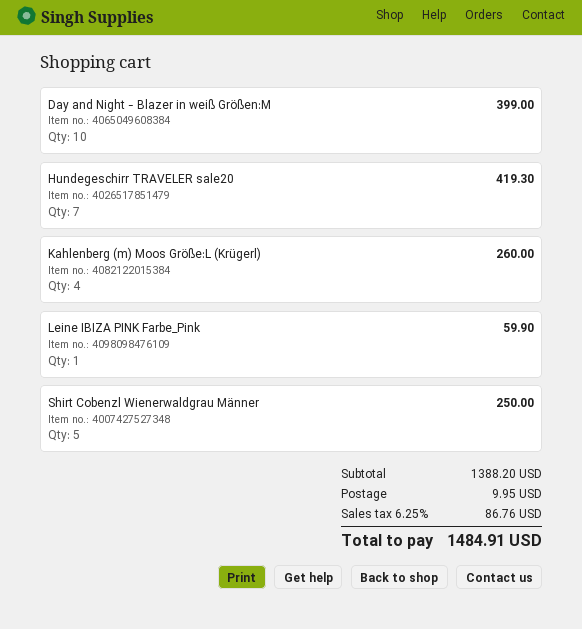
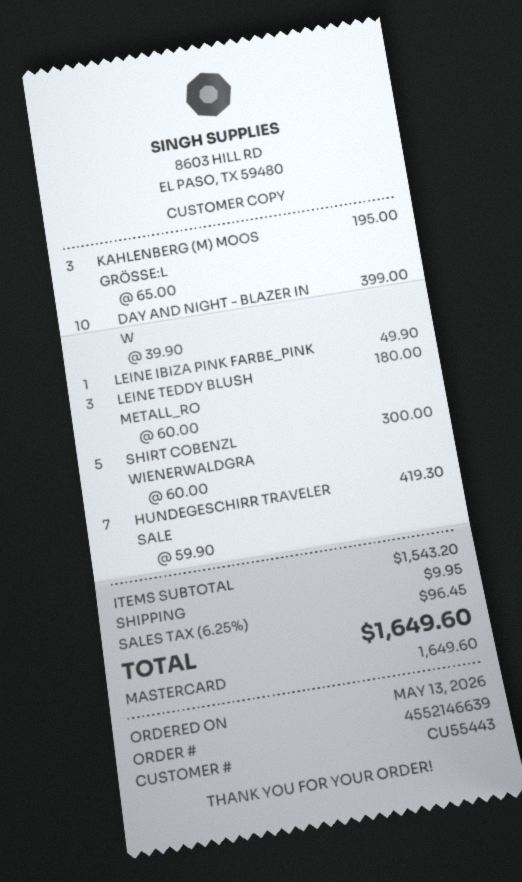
Kahlenberg (m) Moos Größe:L (Krügerl): 4 for 260.00 -> 3 for 195.00
Leine IBIZA PINK Farbe_Pink: 1 for 59.90 -> 1 for 49.90
Shirt Cobenzl Wienerwaldgrau Männer: 5 for 250.00 -> 5 for 300.00
LEINE TEDDY BLUSH METALL_RO: none -> 3 for 180.00
subtotal: 1388.20 -> 1543.20
tax: 6.25% = 86.76 -> 6.25% = 96.45
total: 1484.91 -> 1649.60

